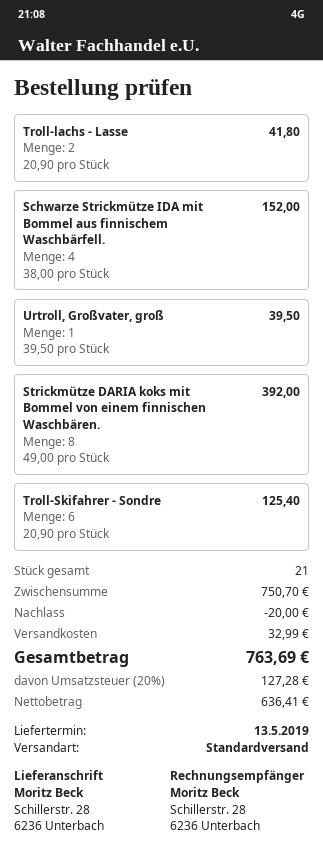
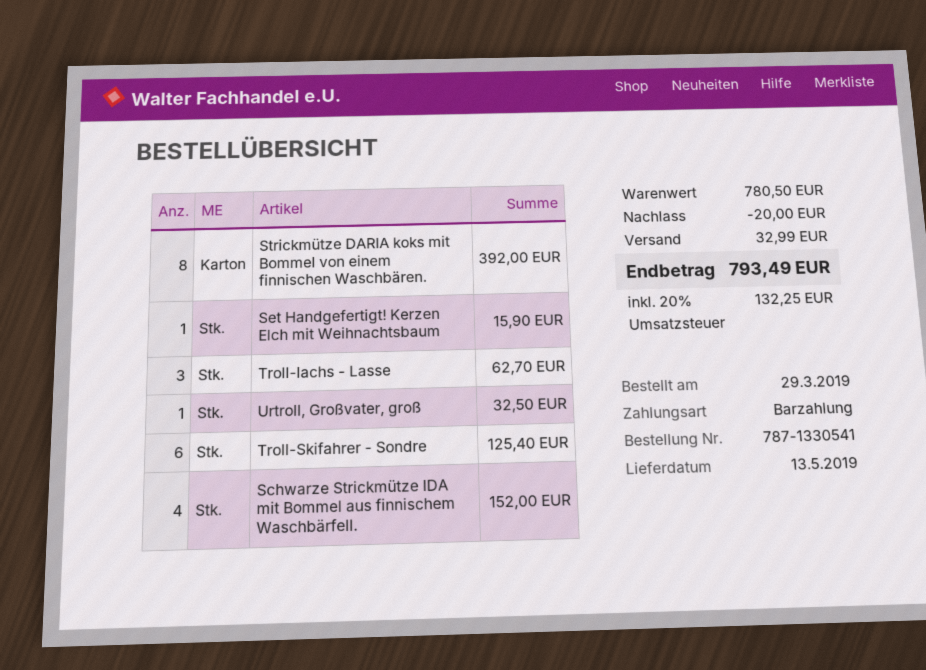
Troll-lachs - Lasse: 2 for 41.80 -> 3 for 62.70
Urtroll, Großvater, groß: 1 for 39.50 -> 1 for 32.50
Set Handgefertigt! Kerzen Elch mit Weihnachtsbaum: none -> 1 for 15.90
subtotal: 750.70 -> 780.50
tax: 20% = 127.28 -> 20% = 132.25
total: 763.69 -> 793.49

